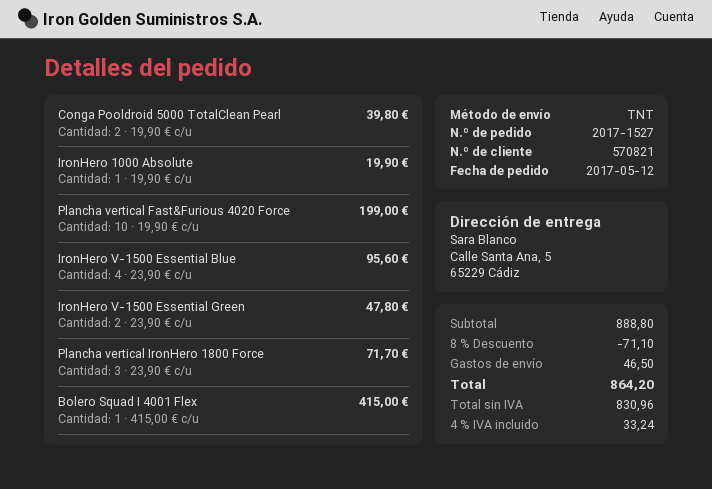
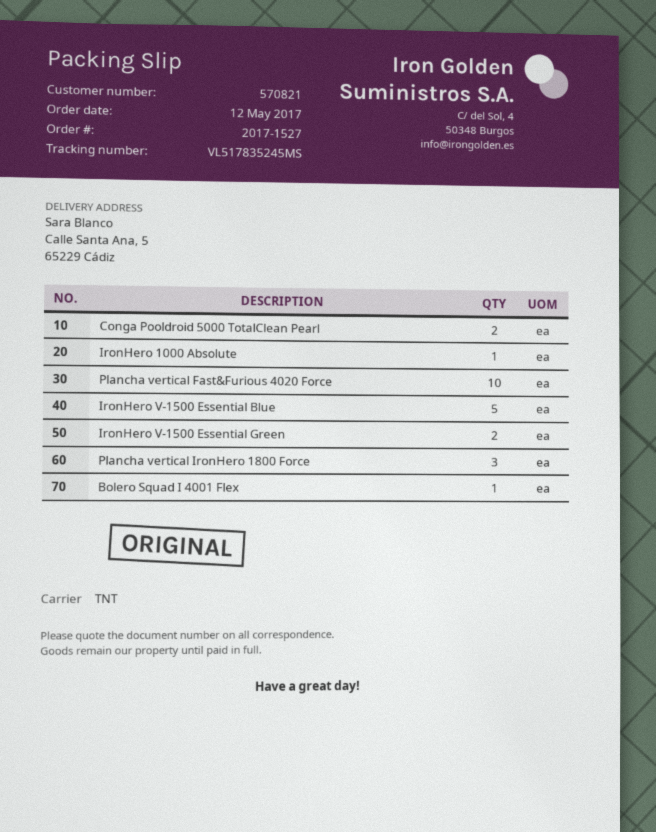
IronHero V-1500 Essential Blue: 4 -> 5

